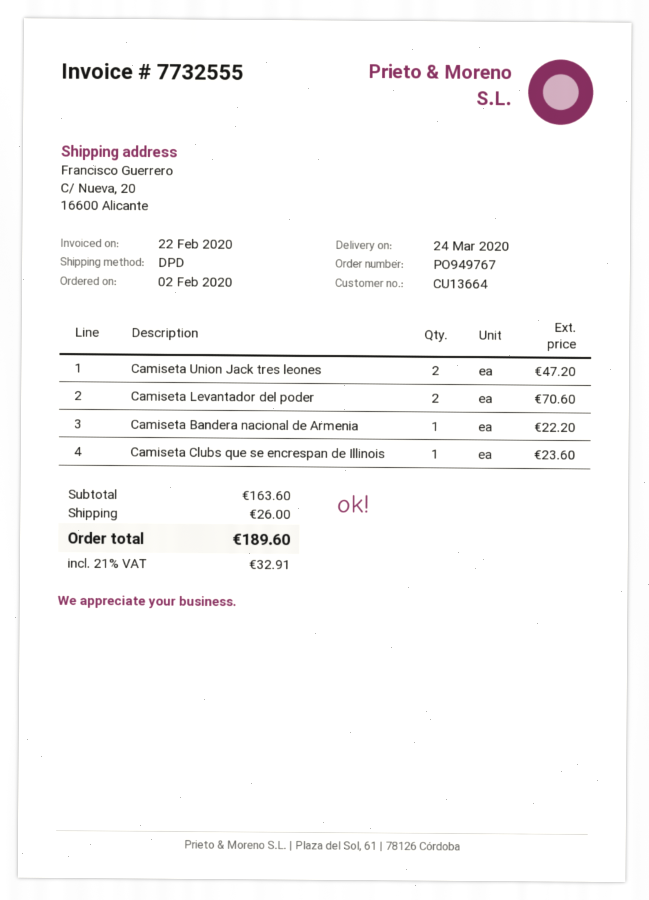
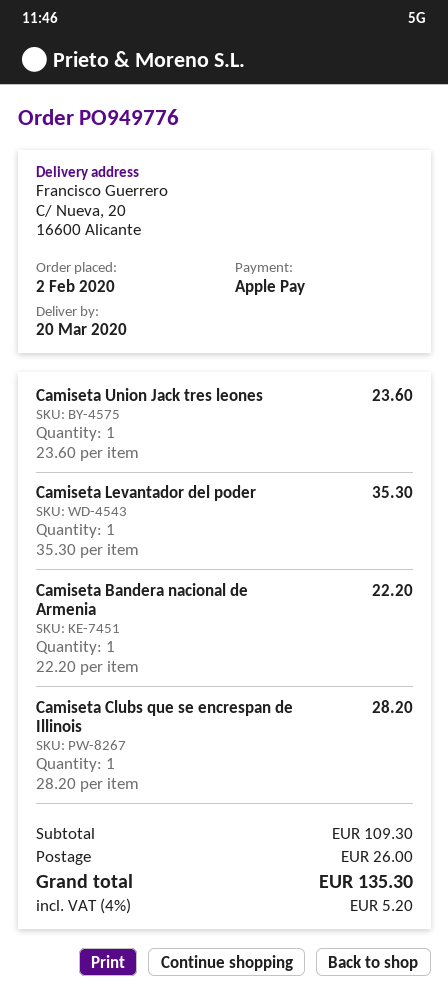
order number: PO949767 -> PO949776
delivery date: 2020-03-24 -> 2020-03-20
Camiseta Union Jack tres leones: 2 for 47.20 -> 1 for 23.60
Camiseta Levantador del poder: 2 for 70.60 -> 1 for 35.30
Camiseta Clubs que se encrespan de Illinois: 1 for 23.60 -> 1 for 28.20
subtotal: 163.60 -> 109.30
tax: 21% = 32.91 -> 4% = 5.20
total: 189.60 -> 135.30

